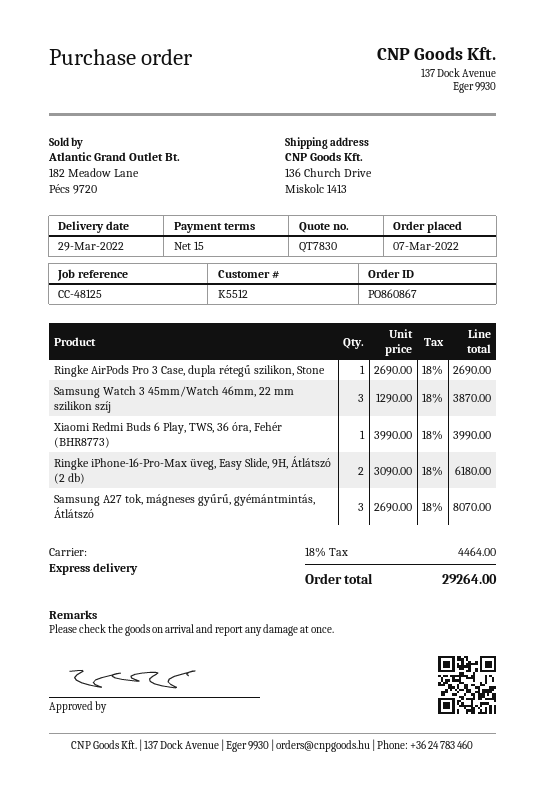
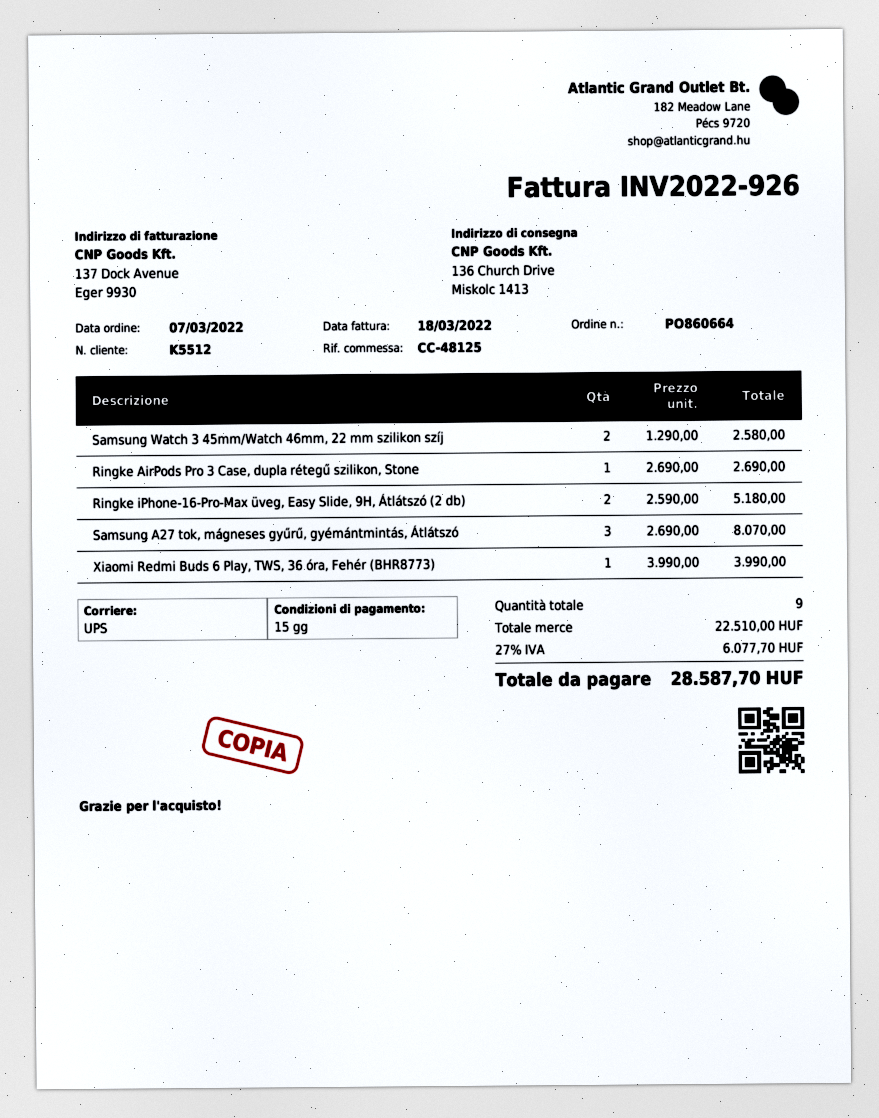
order number: PO860867 -> PO860664
shipping method: express -> UPS
Samsung Watch 3 45mm/Watch 46mm, 22 mm szilikon szíj: 3 x 1290.00 = 3870.00 -> 2 x 1290.00 = 2580.00
Ringke iPhone-16-Pro-Max üveg, Easy Slide, 9H, Átlátszó (2 db): 2 x 3090.00 = 6180.00 -> 2 x 2590.00 = 5180.00
tax: 18% = 4464.00 -> 27% = 6077.70
total: 29264.00 -> 28587.70

